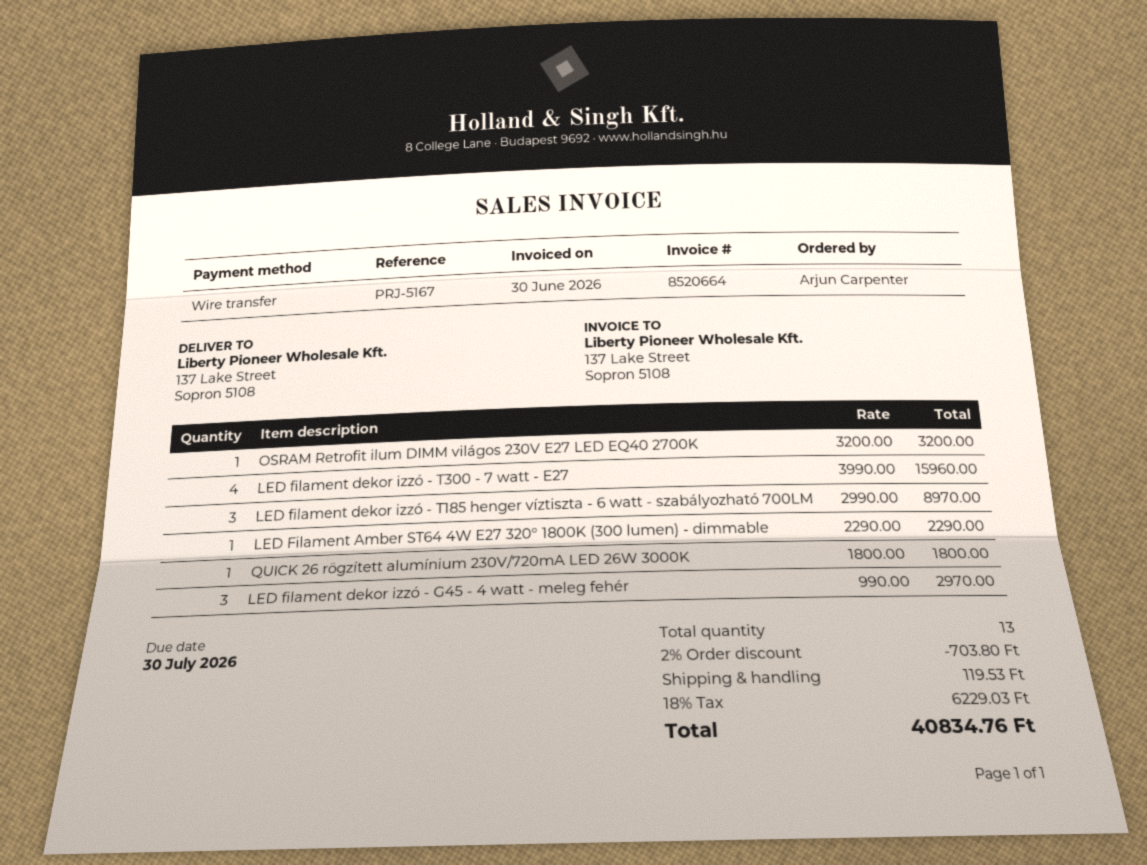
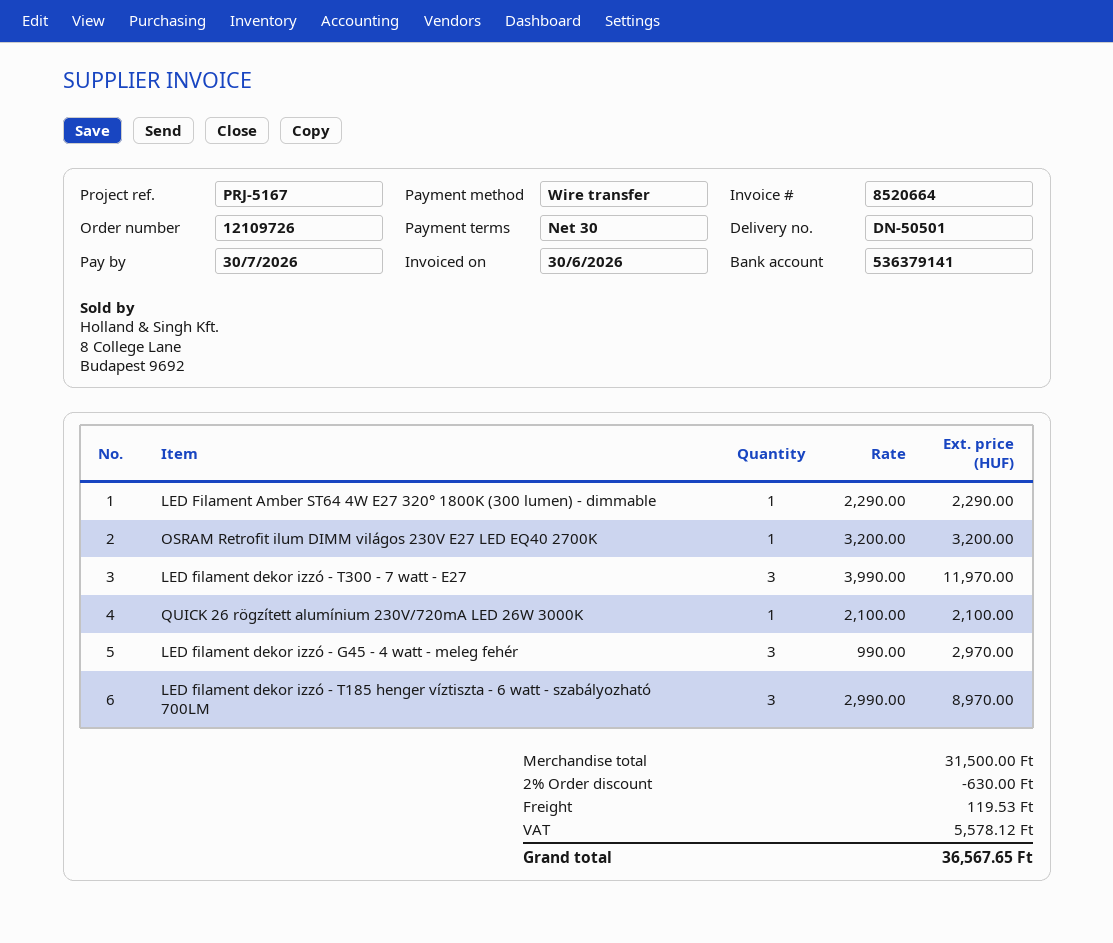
LED filament dekor izzó - T300 - 7 watt - E27: 4 x 3990.00 = 15960.00 -> 3 x 3990.00 = 11970.00
QUICK 26 rögzített alumínium 230V/720mA LED 26W 3000K: 1 x 1800.00 = 1800.00 -> 1 x 2100.00 = 2100.00
discount: 2% = 703.80 -> 2% = 630.00
tax: 6229.03 -> 5578.12
total: 40834.76 -> 36567.65

